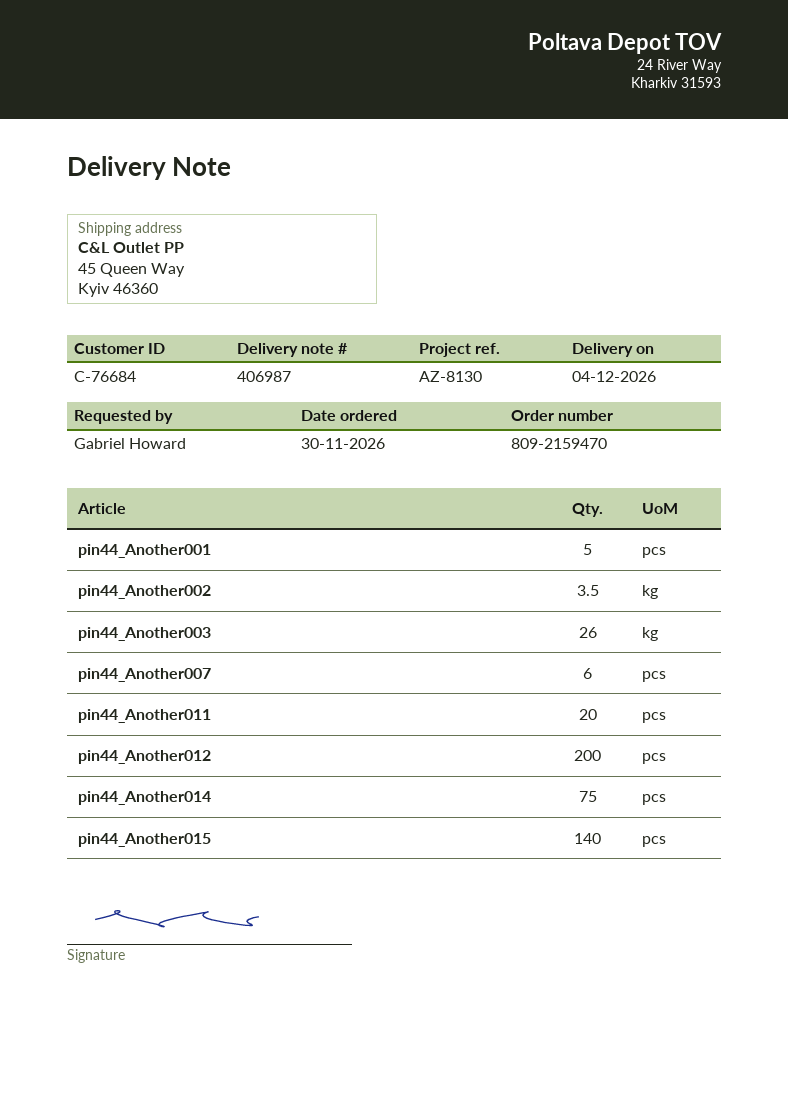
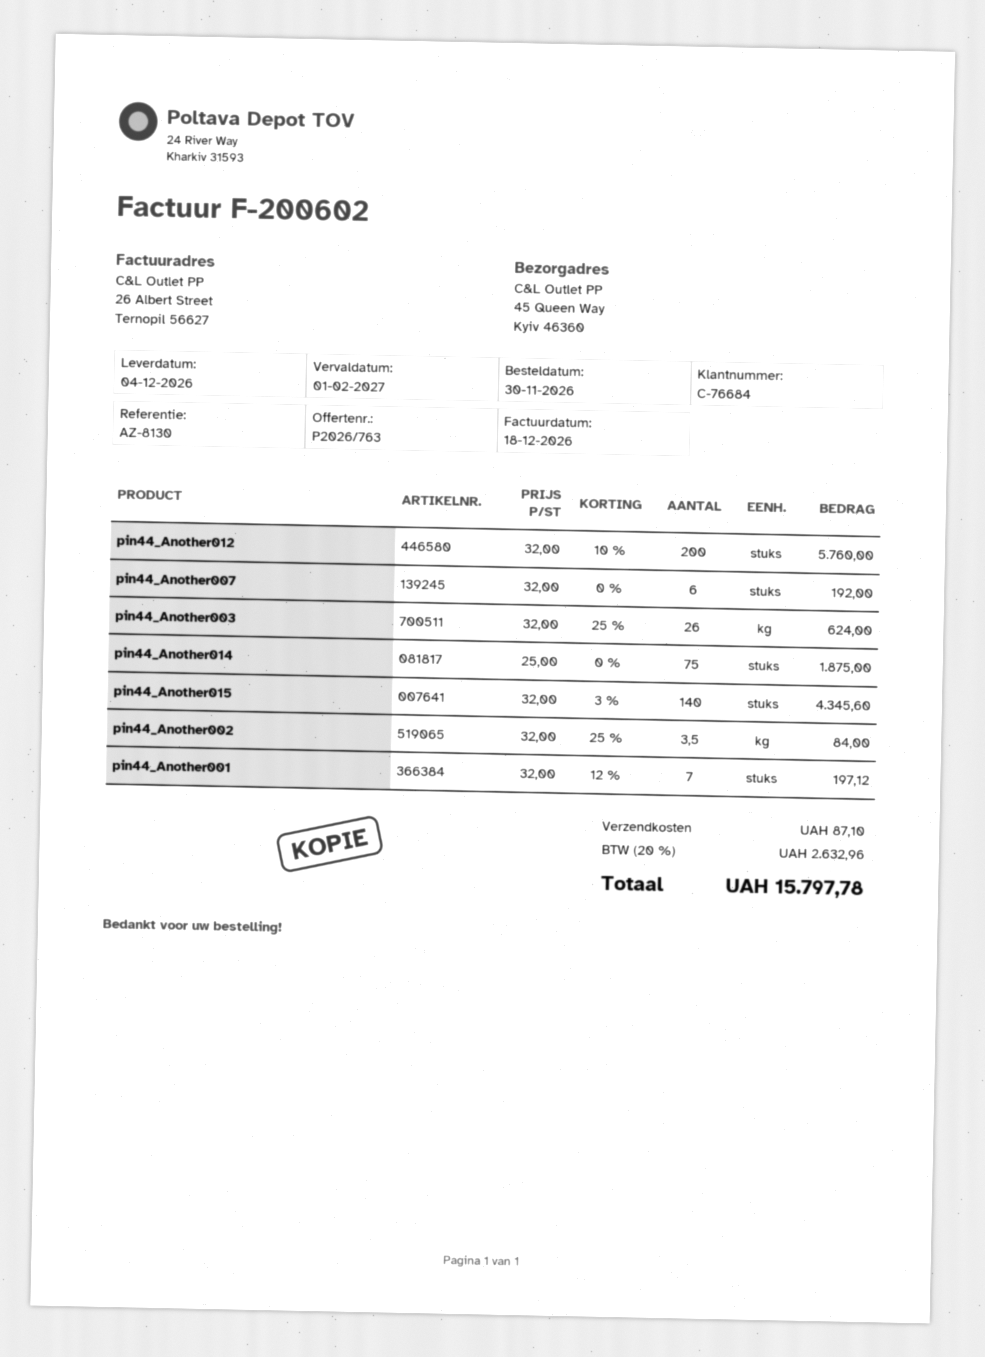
pin44_Another001: 5 -> 7
pin44_Another011: 20 -> none

